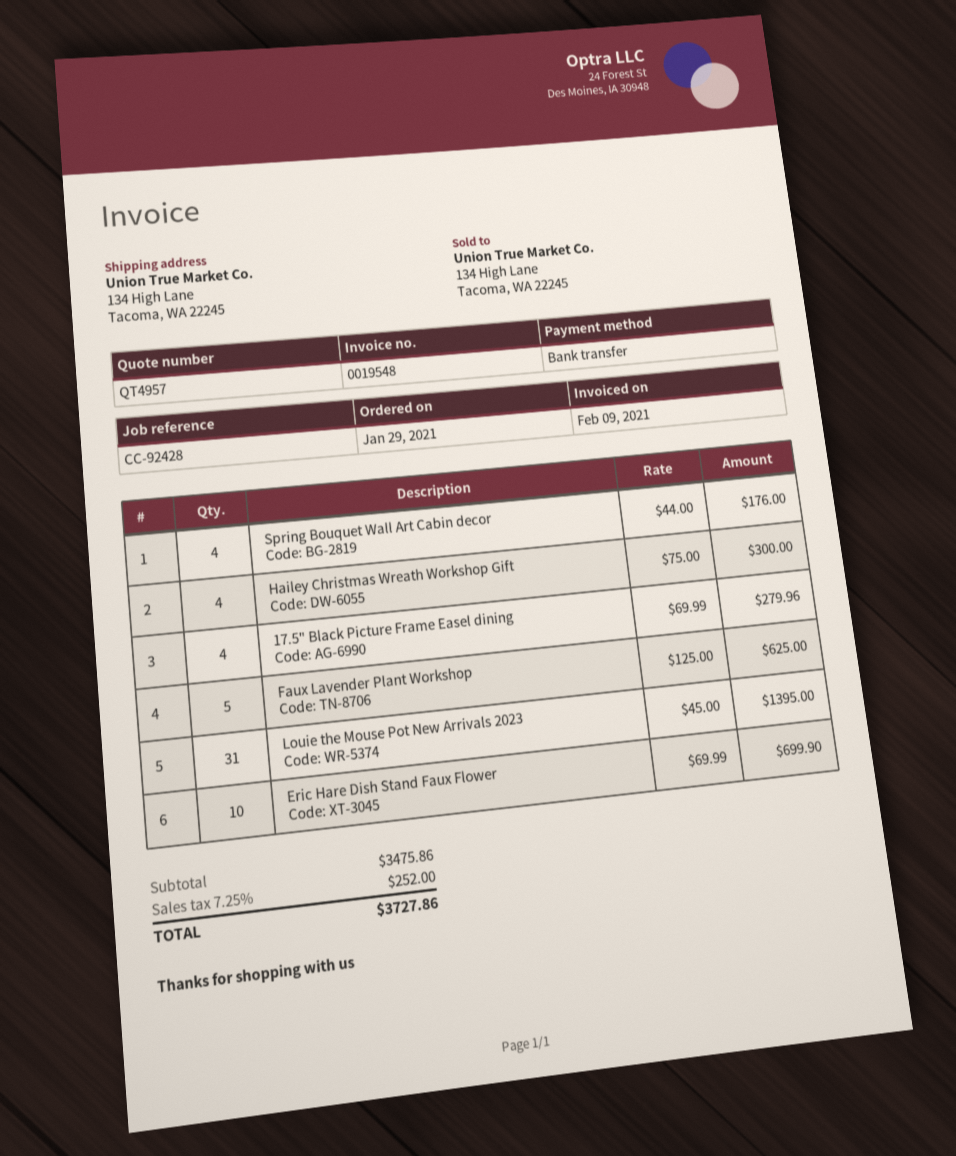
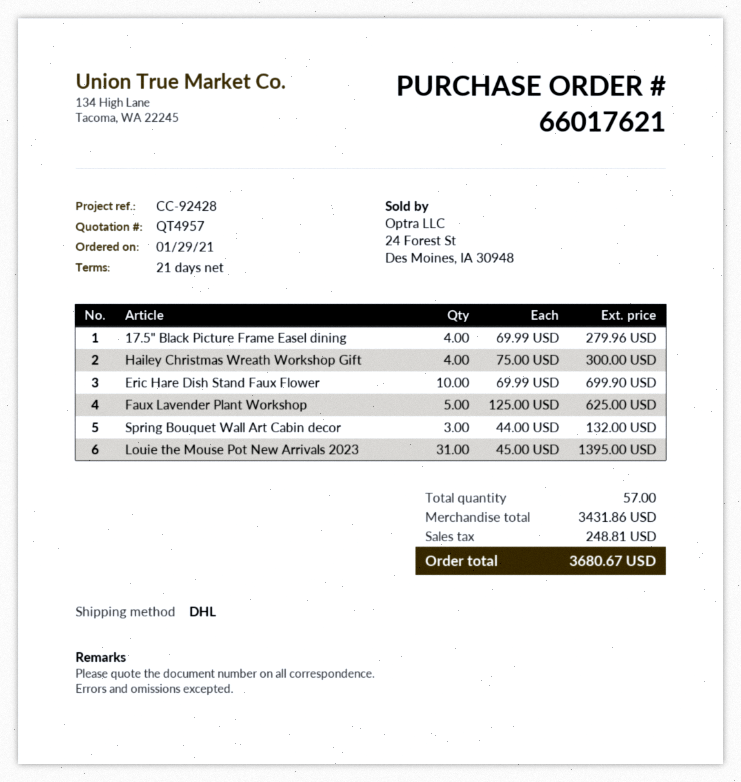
Spring Bouquet Wall Art Cabin decor: 4 x 44.00 = 176.00 -> 3 x 44.00 = 132.00
subtotal: 3475.86 -> 3431.86
tax: 252.00 -> 248.81
total: 3727.86 -> 3680.67

